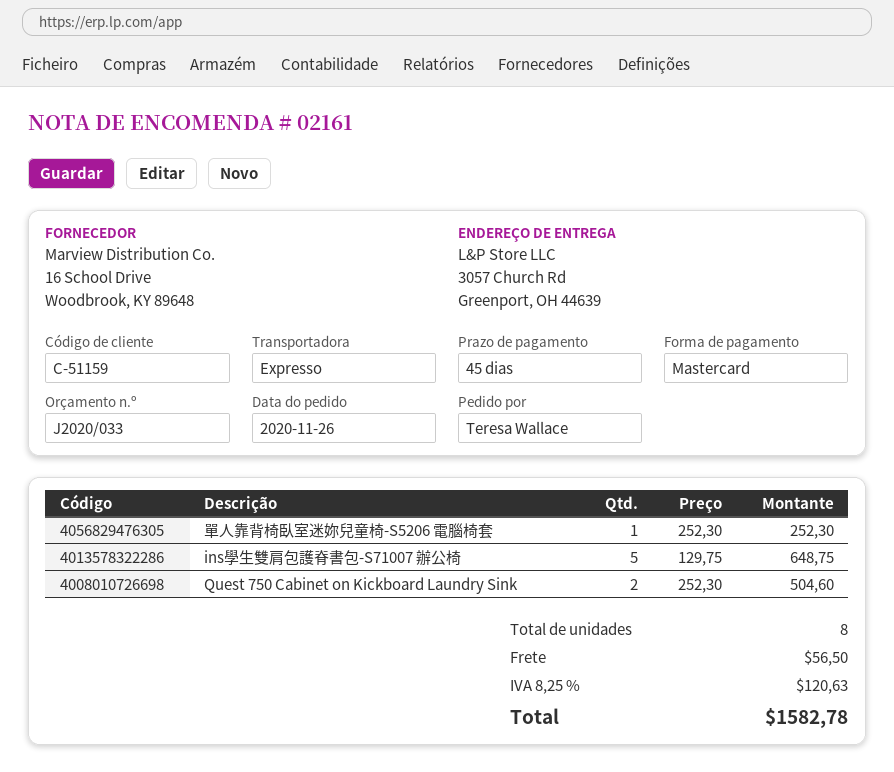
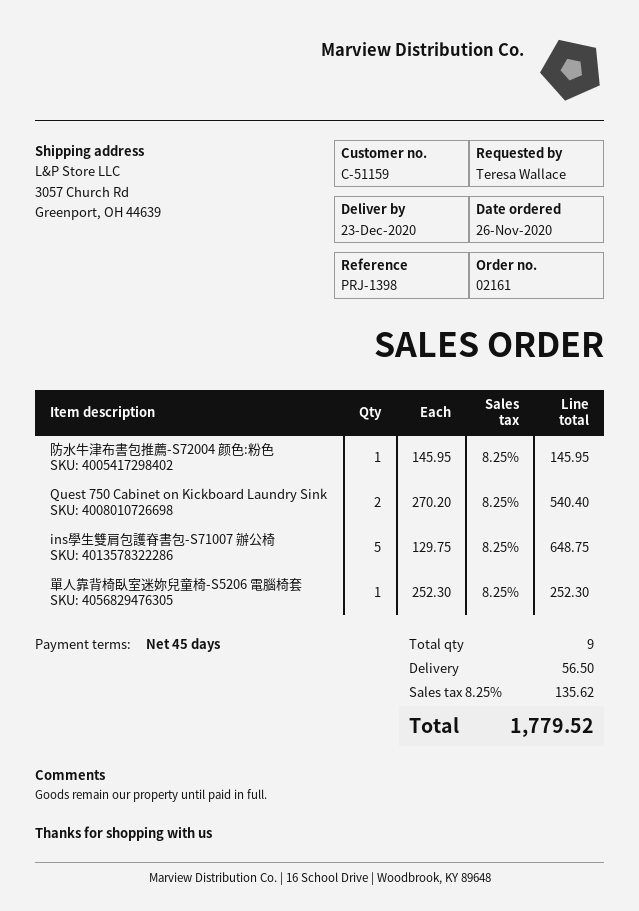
Quest 750 Cabinet on Kickboard Laundry Sink: 2 x 252.30 = 504.60 -> 2 x 270.20 = 540.40
防水牛津布書包推薦-S72004 颜色:粉色: none -> 1 x 145.95 = 145.95
total quantity: 8 -> 9
tax: 8.25% = 120.63 -> 8.25% = 135.62
total: 1582.78 -> 1779.52

